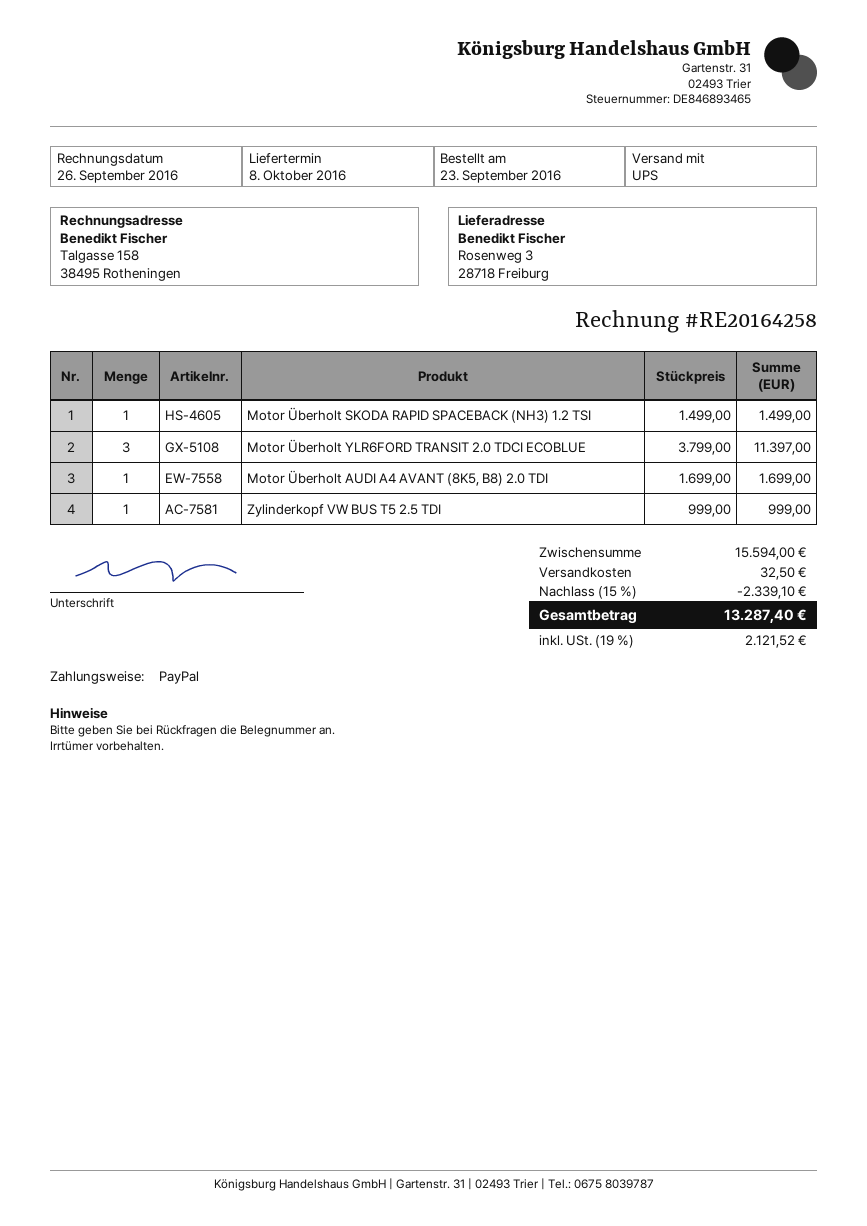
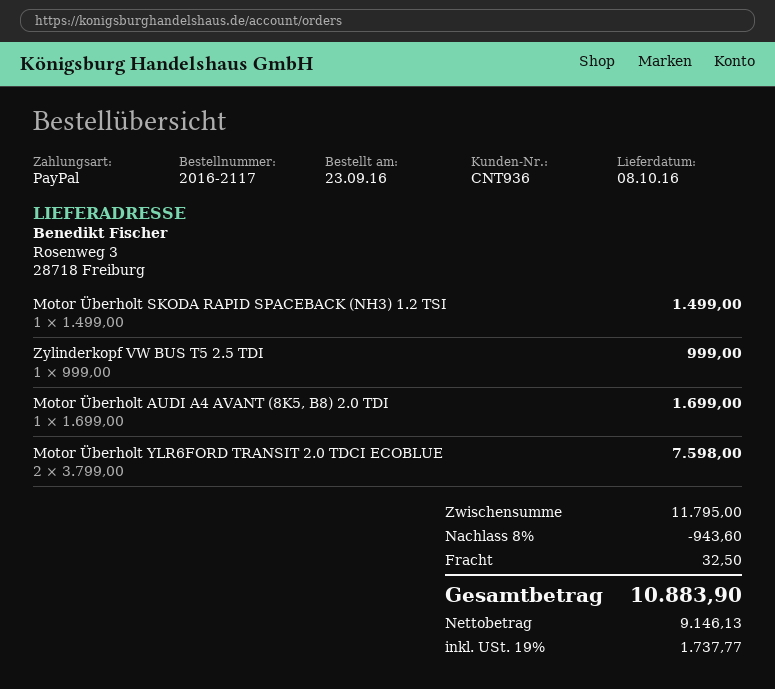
Motor Überholt YLR6FORD TRANSIT 2.0 TDCI ECOBLUE: 3 x 3799.00 = 11397.00 -> 2 x 3799.00 = 7598.00
subtotal: 15594.00 -> 11795.00
discount: 15% = 2339.10 -> 8% = 943.60
tax: 19% = 2121.52 -> 19% = 1737.77
total: 13287.40 -> 10883.90

